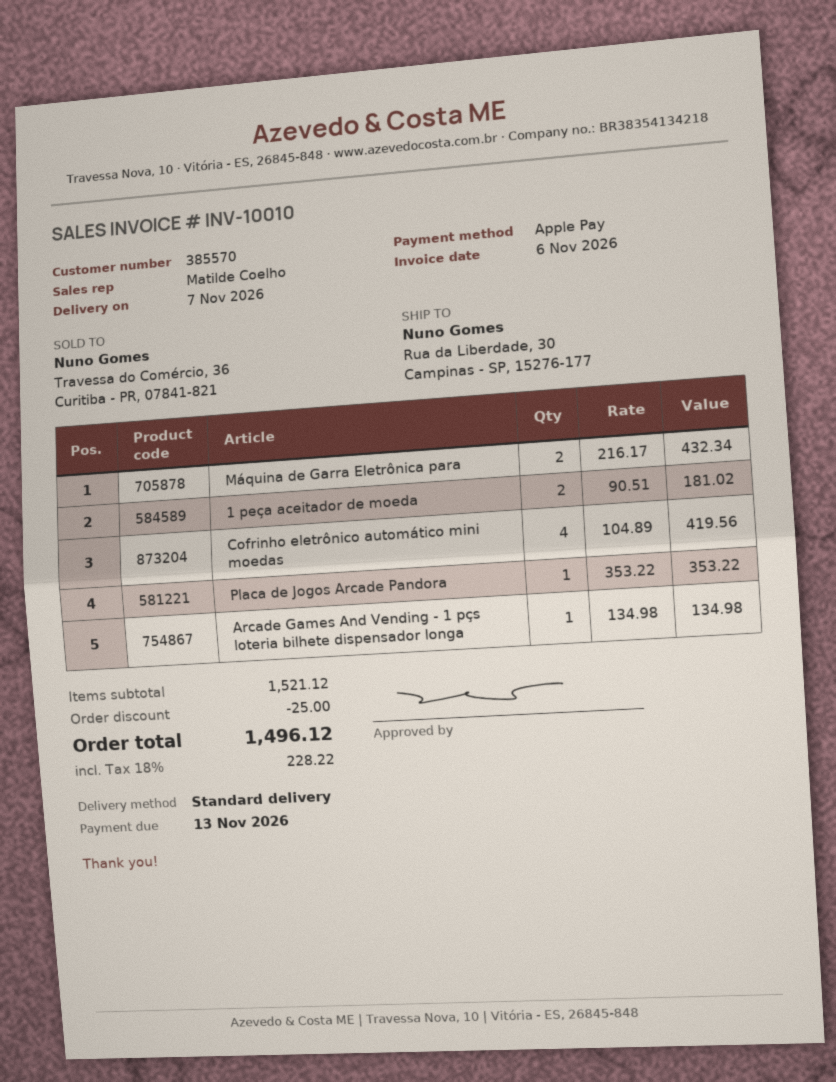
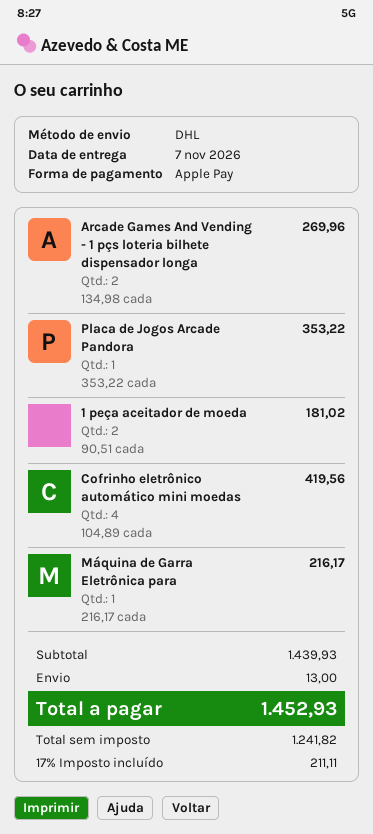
shipping method: standard -> DHL
Máquina de Garra Eletrônica para: 2 x 216.17 = 432.34 -> 1 x 216.17 = 216.17
Arcade Games And Vending - 1 pçs loteria bilhete dispensador longa: 1 x 134.98 = 134.98 -> 2 x 134.98 = 269.96
subtotal: 1521.12 -> 1439.93
discount: 25.00 -> none
shipping: none -> 13.00
tax: 18% = 228.22 -> 17% = 211.11
total: 1496.12 -> 1452.93

